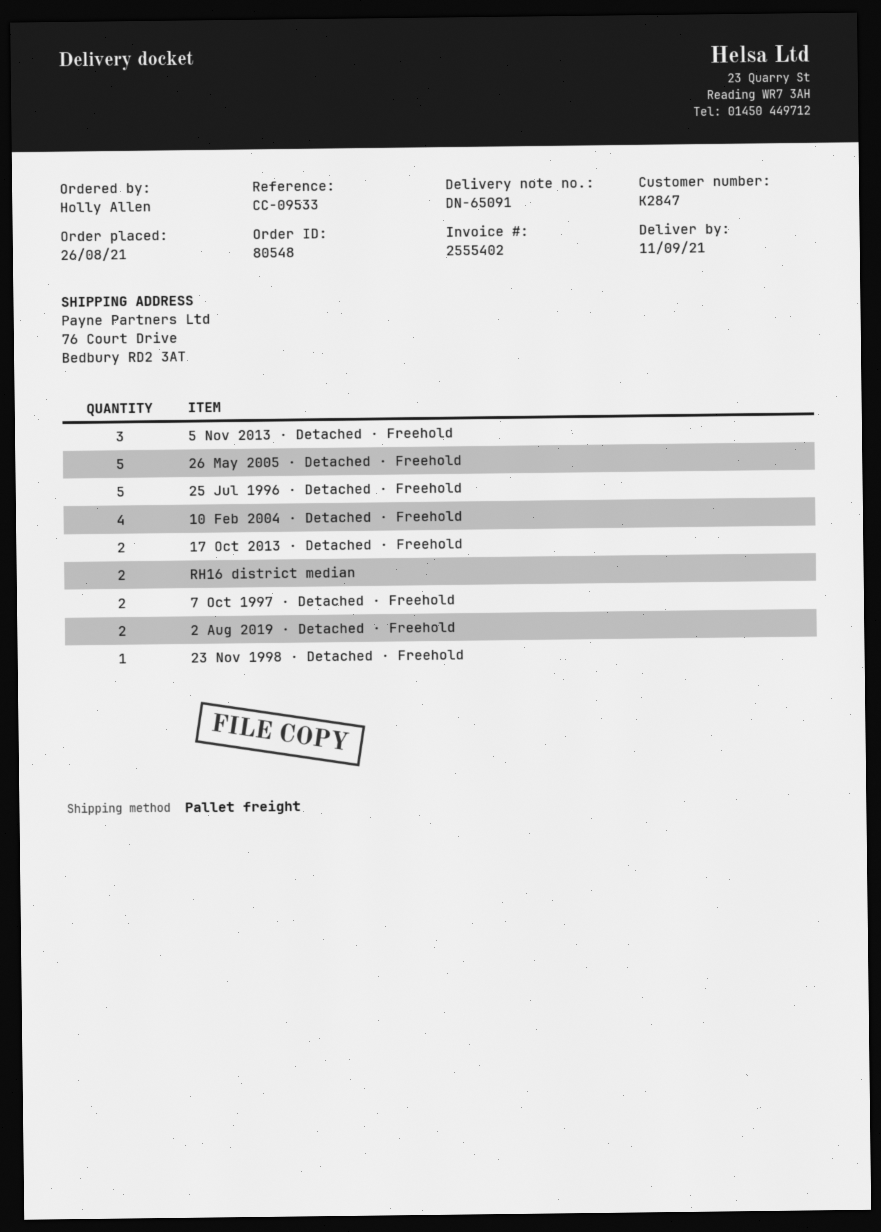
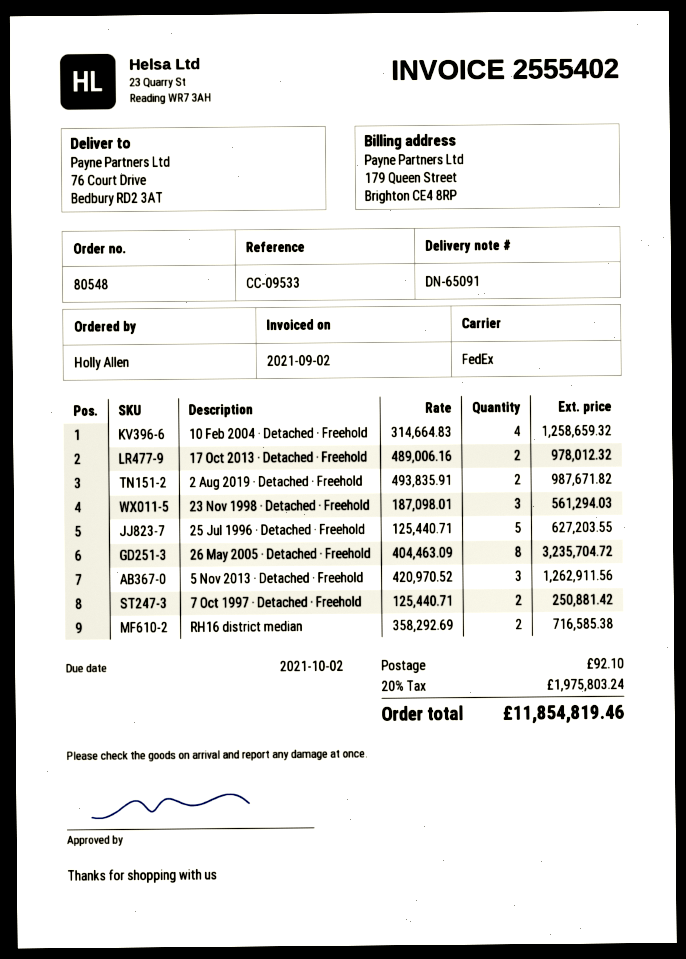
shipping method: pallet freight -> FedEx
26 May 2005 · Detached · Freehold: 5 -> 8
23 Nov 1998 · Detached · Freehold: 1 -> 3

